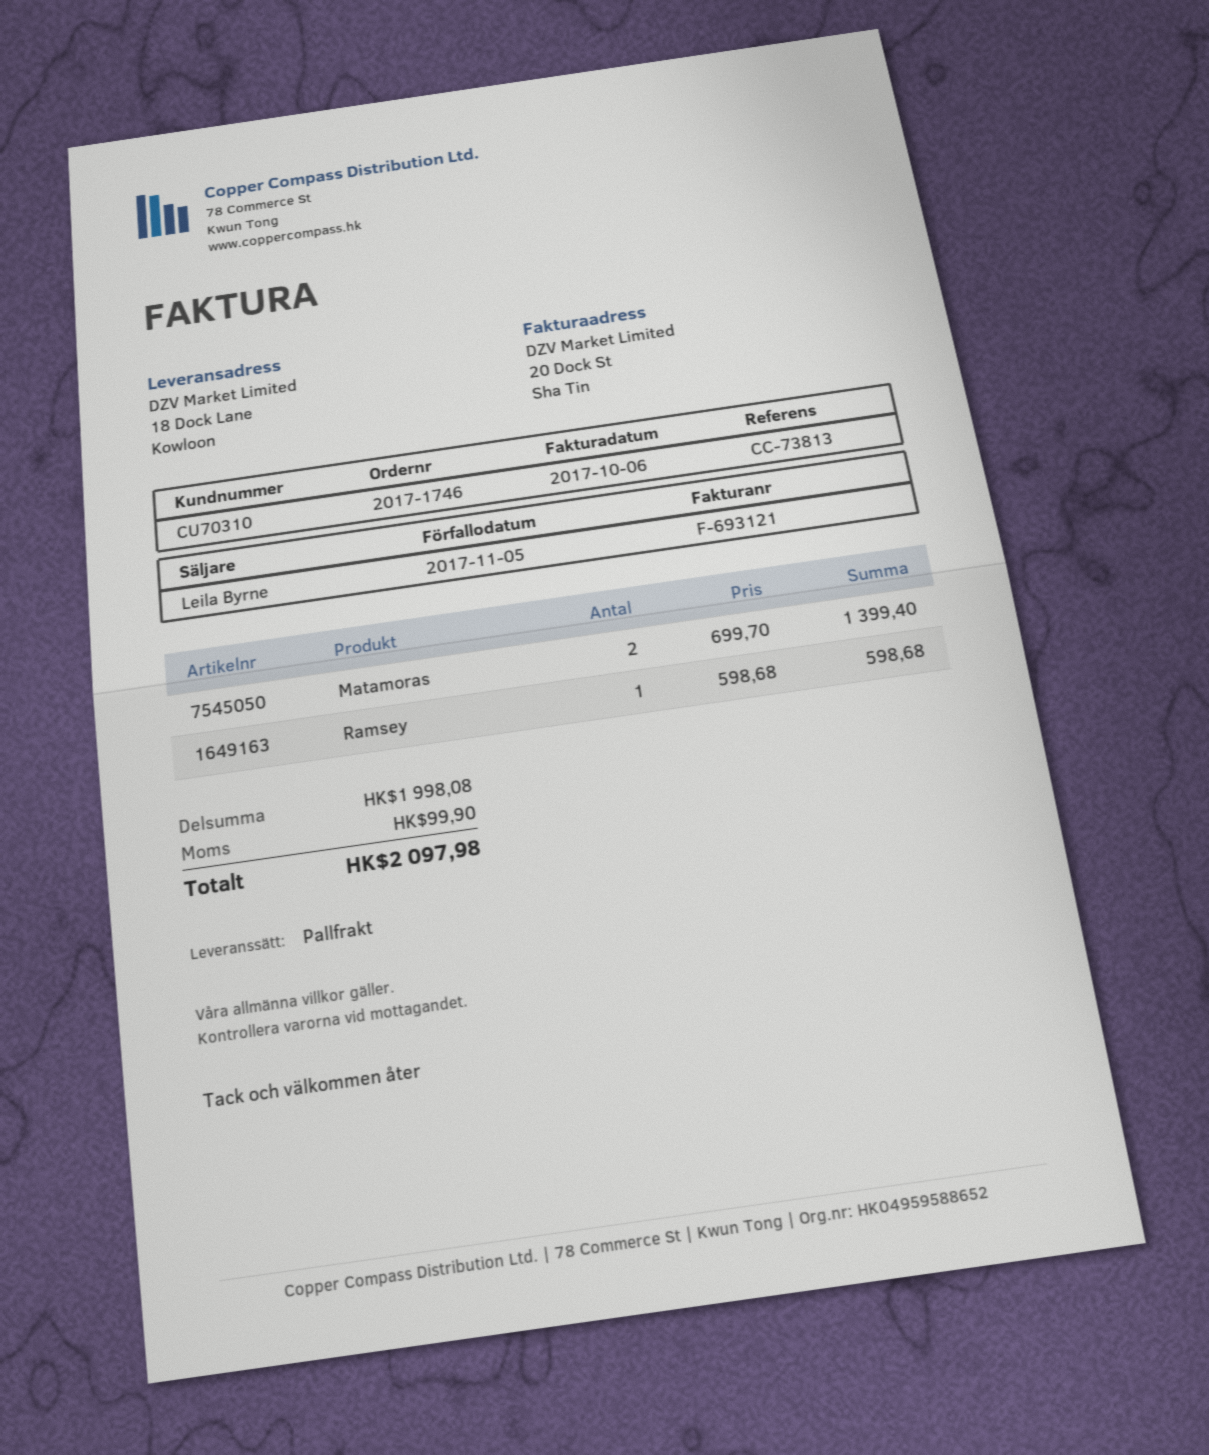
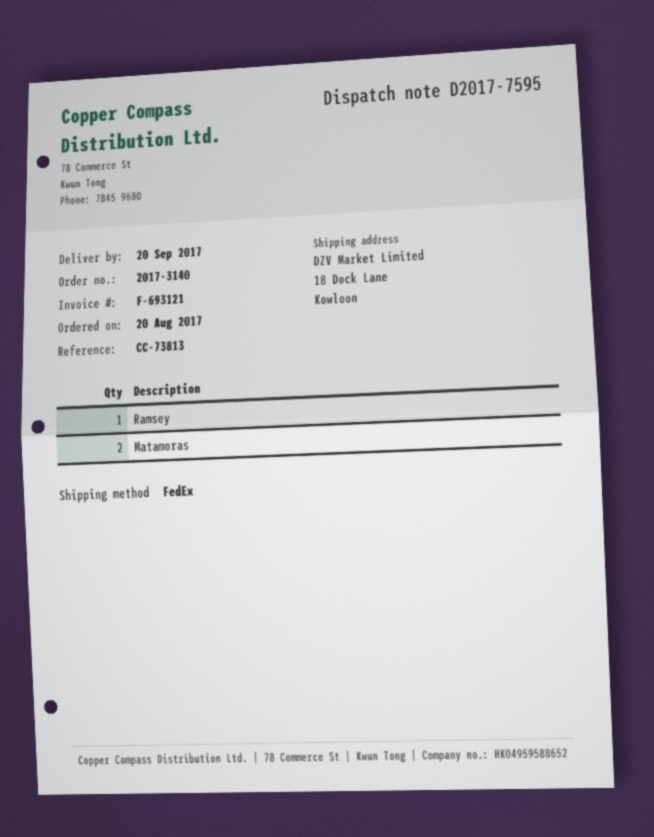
order number: 2017-1746 -> 2017-3140
shipping method: pallet freight -> FedEx

